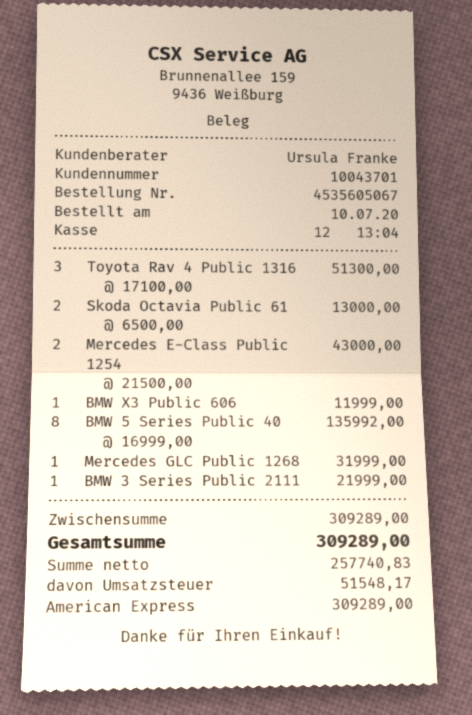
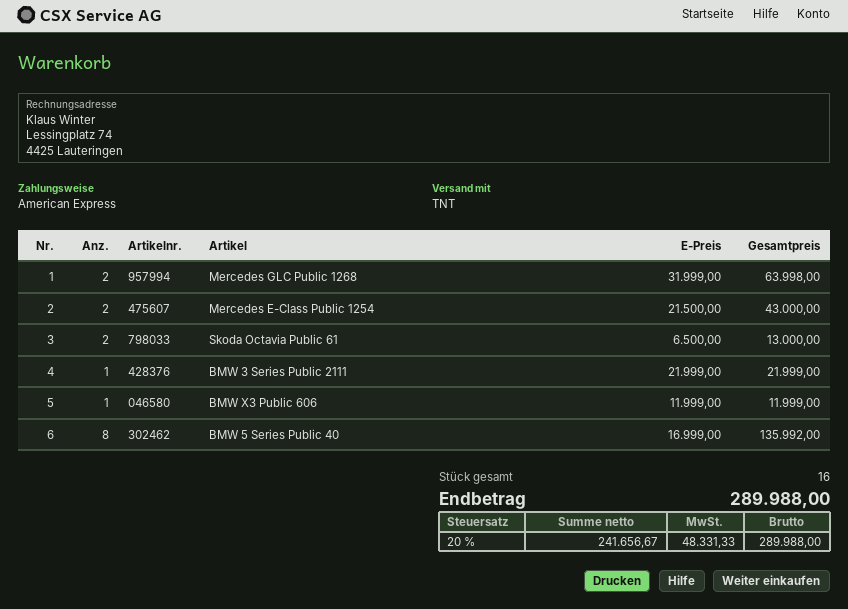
Toyota Rav 4 Public 1316: 3 x 17100.00 = 51300.00 -> none
Mercedes GLC Public 1268: 1 x 31999.00 = 31999.00 -> 2 x 31999.00 = 63998.00
net: 257740.83 -> 241656.67
tax: 51548.17 -> 48331.33
total: 309289.00 -> 289988.00

